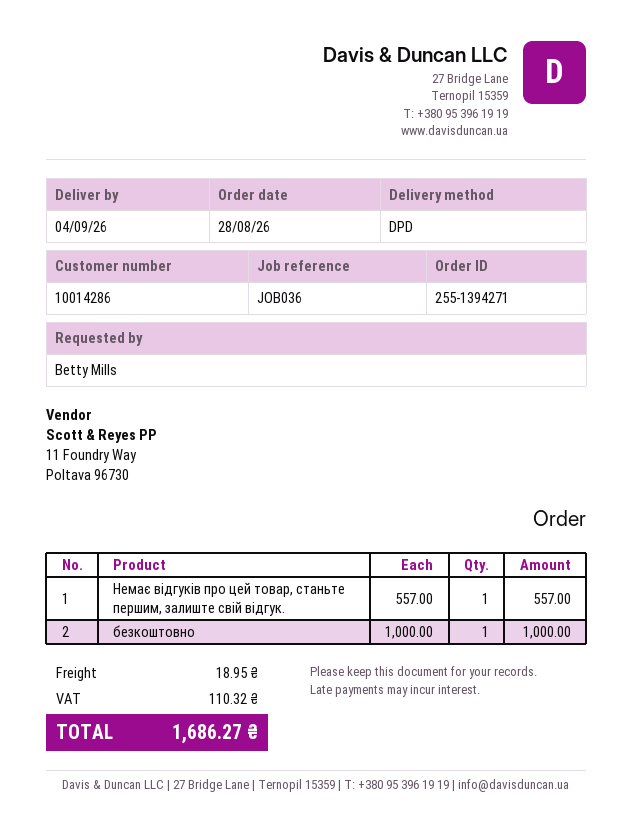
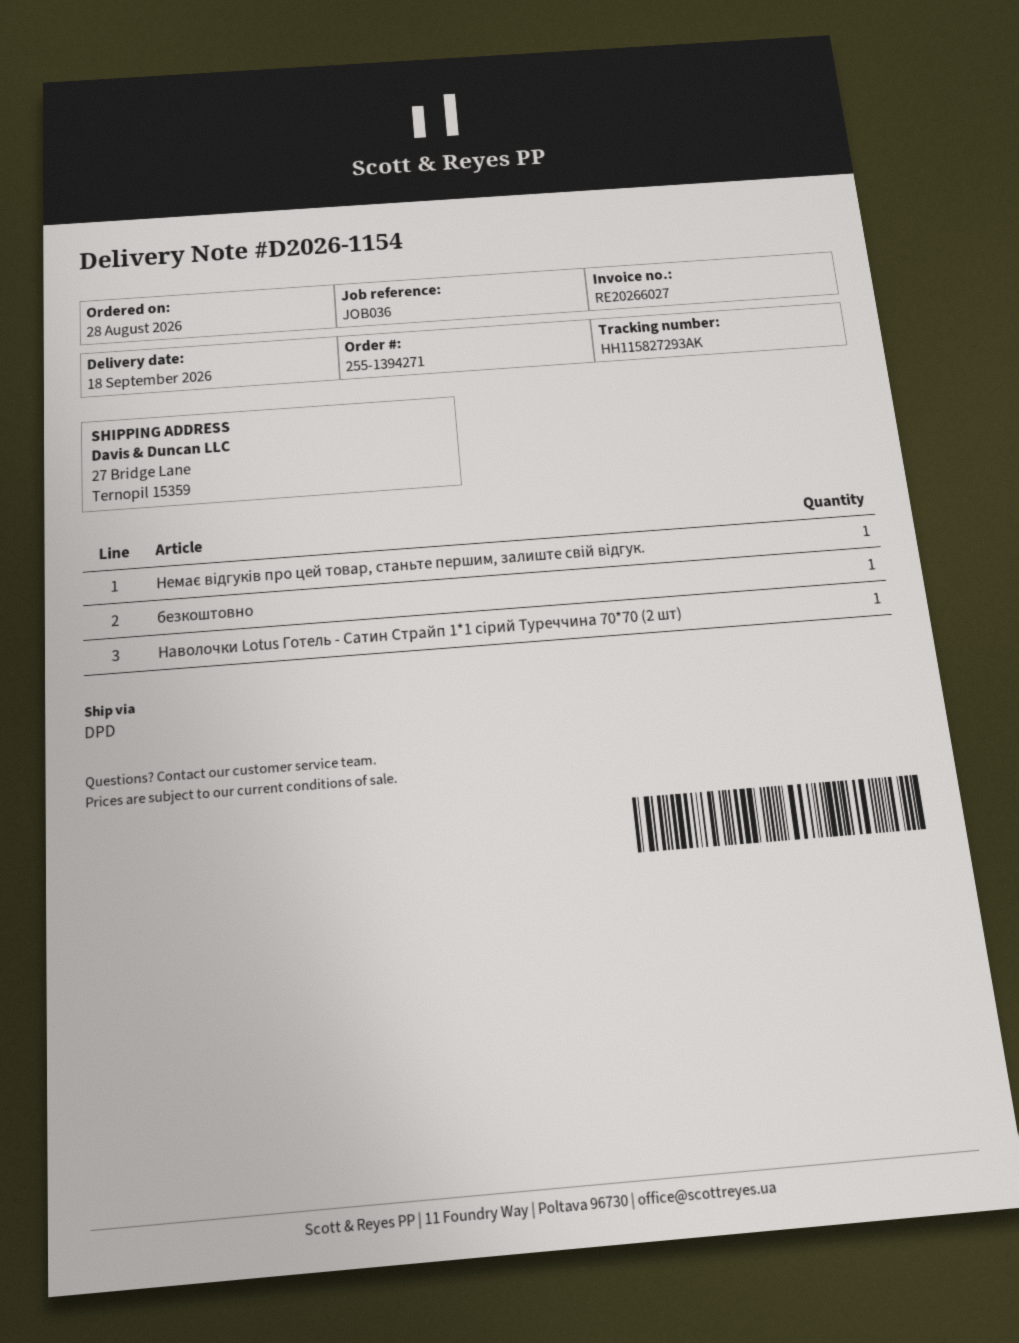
delivery date: 2026-09-04 -> 2026-09-18
Наволочки Lotus Готель - Сатин Страйп 1*1 сірий Туреччина 70*70 (2 шт): none -> 1

